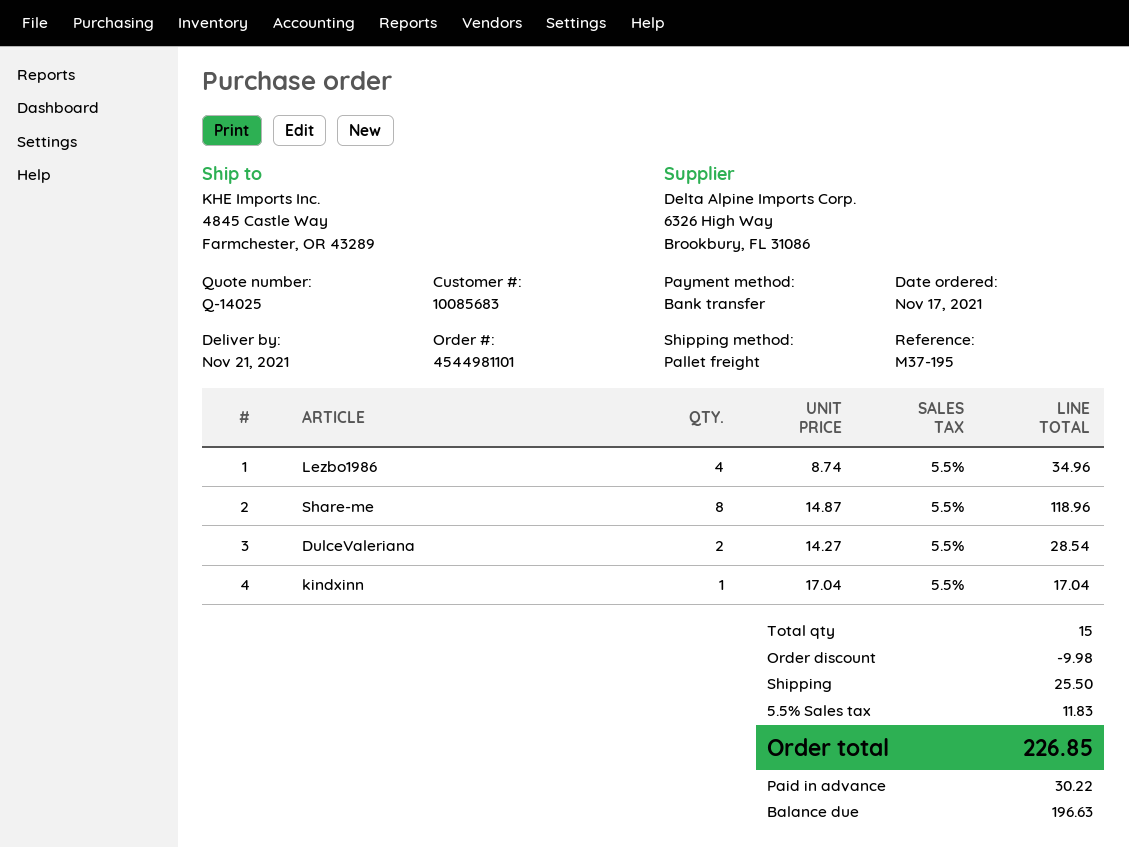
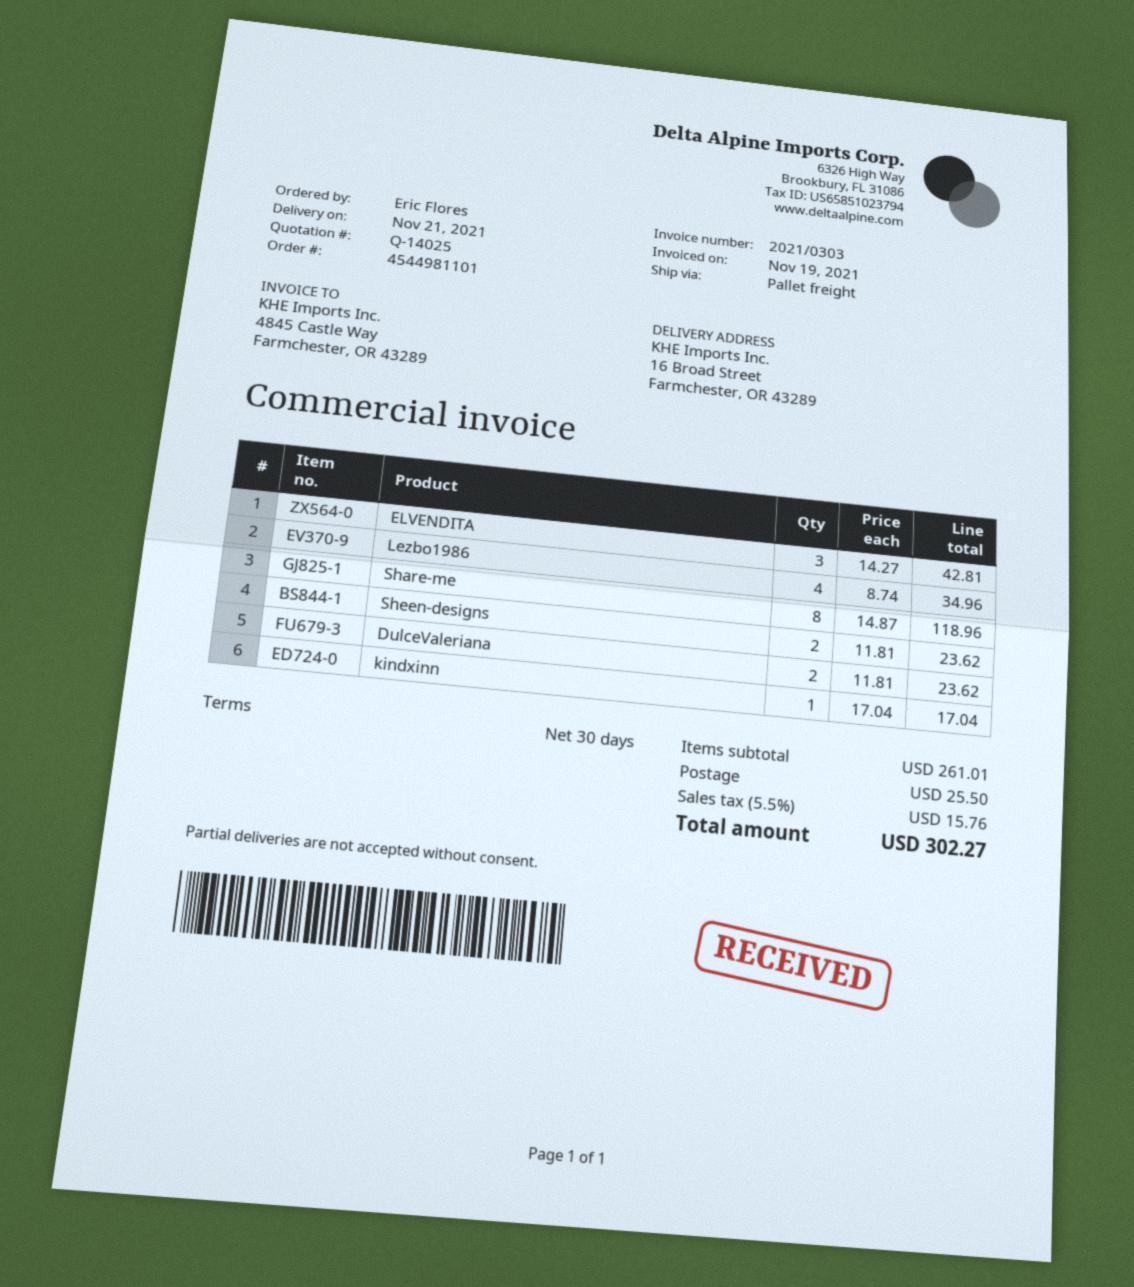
ship to: 4845 Castle Way, Farmchester, OR 43289 -> 16 Broad Street, Farmchester, OR 43289
DulceValeriana: 2 x 14.27 = 28.54 -> 2 x 11.81 = 23.62
ELVENDITA: none -> 3 x 14.27 = 42.81
Sheen-designs: none -> 2 x 11.81 = 23.62
discount: 9.98 -> none
tax: 5.5% = 11.83 -> 5.5% = 15.76
total: 226.85 -> 302.27

